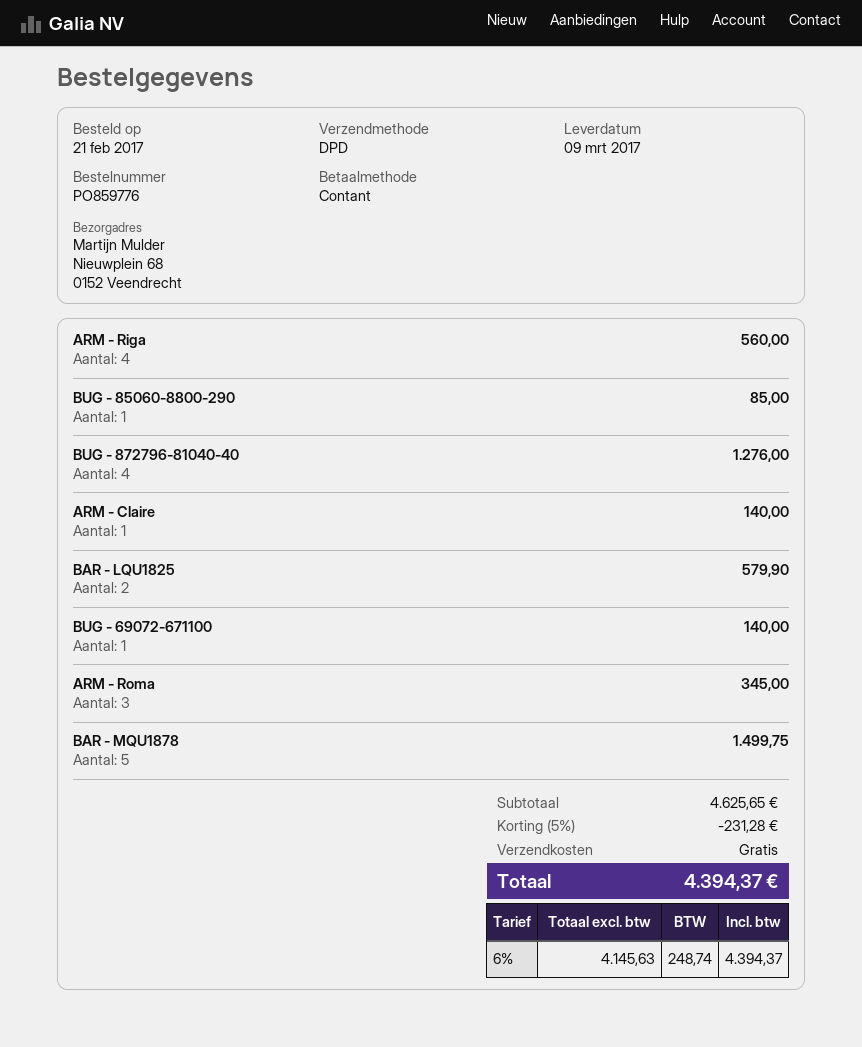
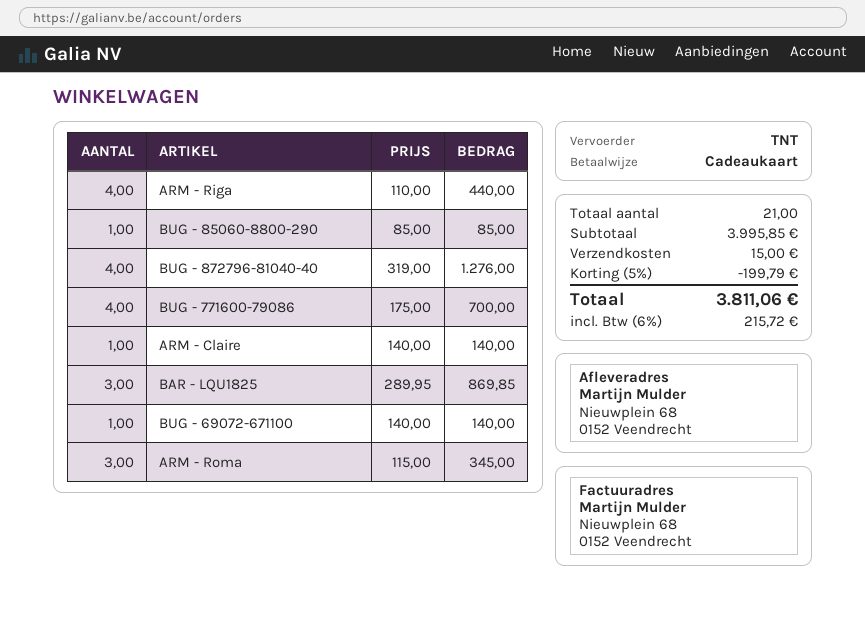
payment method: cash -> gift card
shipping method: DPD -> TNT
ARM - Riga: 4 for 560.00 -> 4 for 440.00
BAR - LQU1825: 2 for 579.90 -> 3 for 869.85
BAR - MQU1878: 5 for 1499.75 -> none
BUG - 771600-79086: none -> 4 for 700.00
subtotal: 4625.65 -> 3995.85
discount: 5% = 231.28 -> 5% = 199.79
shipping: 0.00 -> 15.00
tax: 6% = 248.74 -> 6% = 215.72
total: 4394.37 -> 3811.06

